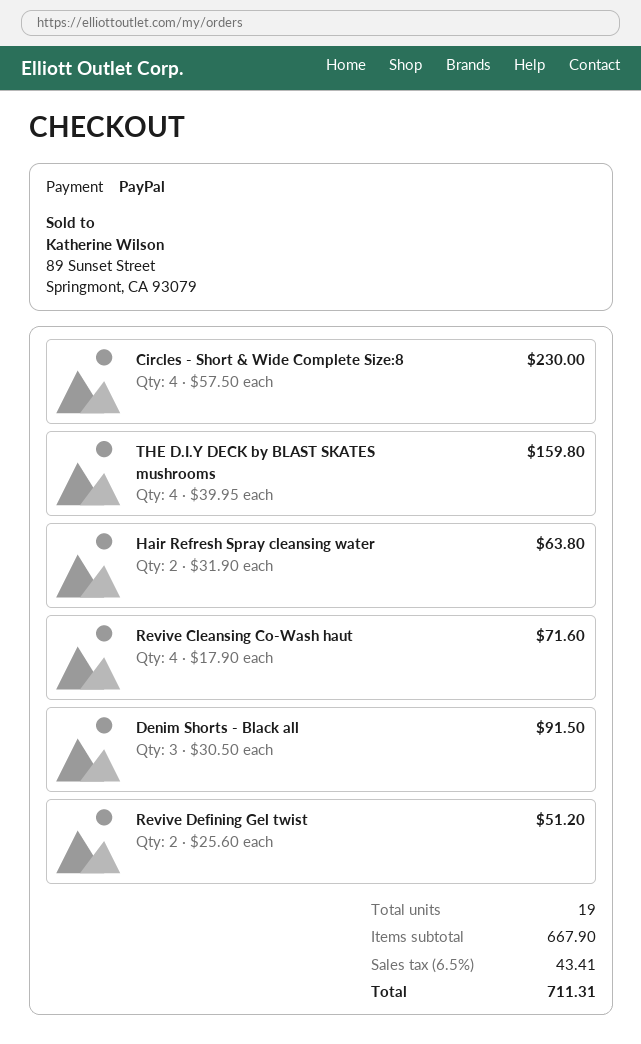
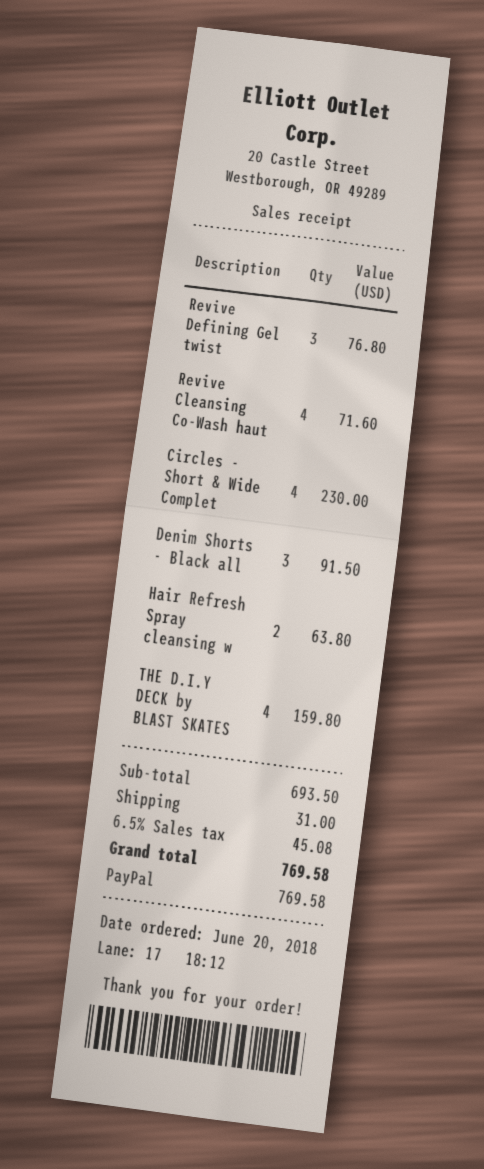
Revive Defining Gel twist: 2 for 51.20 -> 3 for 76.80
subtotal: 667.90 -> 693.50
shipping: none -> 31.00
tax: 6.5% = 43.41 -> 6.5% = 45.08
total: 711.31 -> 769.58

